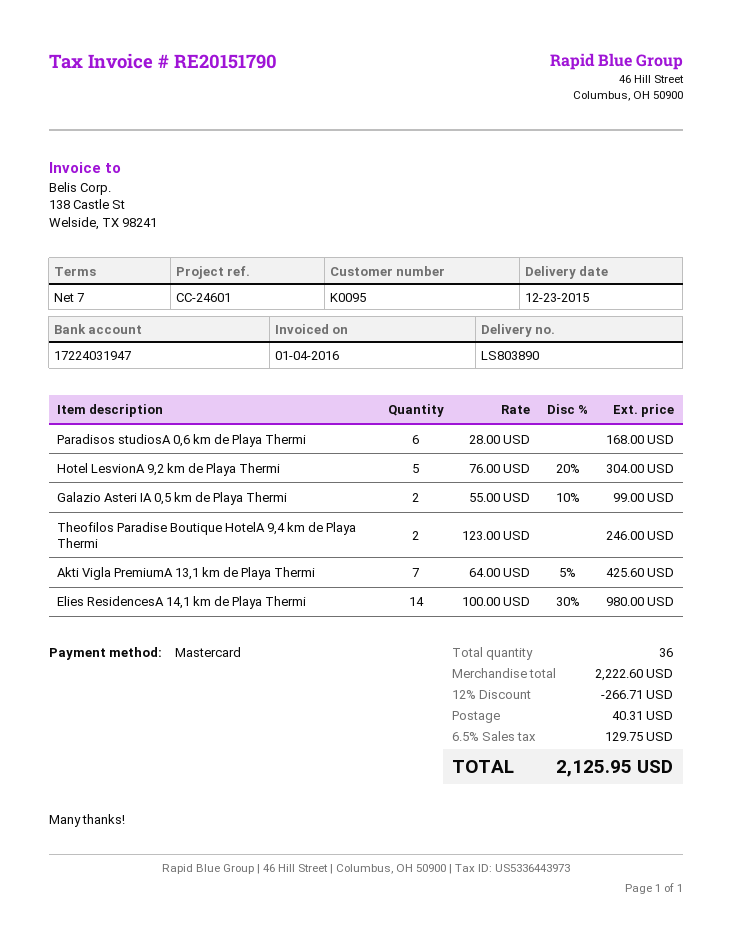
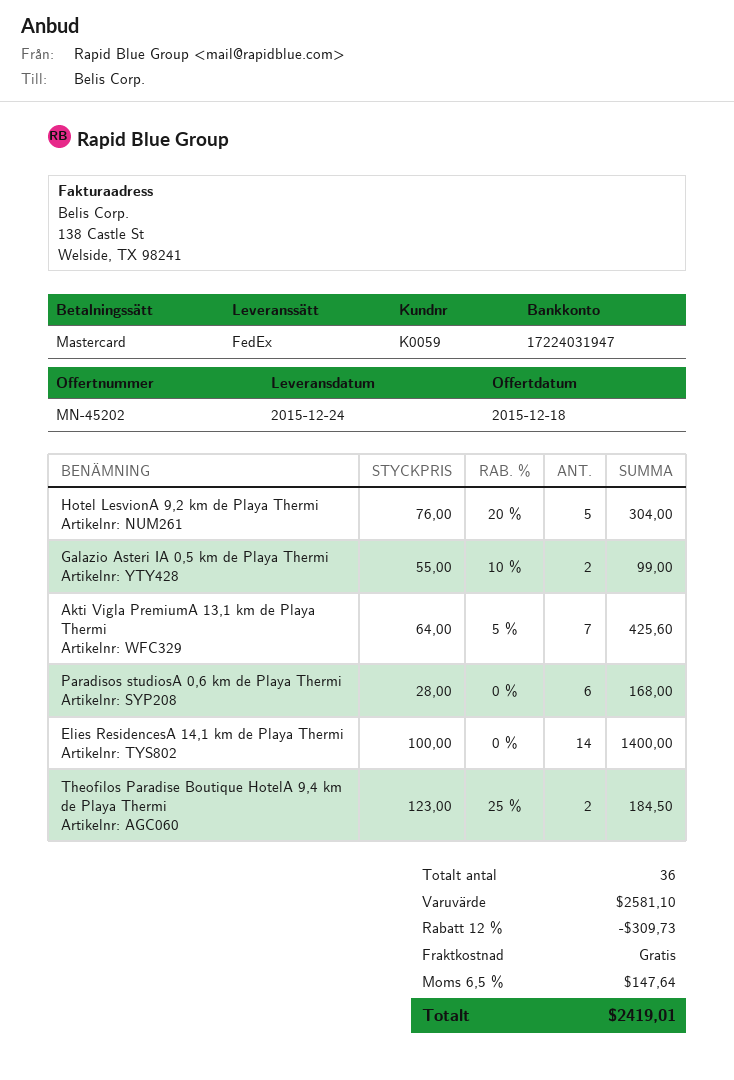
delivery date: 2015-12-23 -> 2015-12-24
customer number: K0095 -> K0059
Theofilos Paradise Boutique HotelA 9,4 km de Playa Thermi: 2 x 123.00 = 246.00 -> 2 x 123.00 - 25% = 184.50
Elies ResidencesA 14,1 km de Playa Thermi: 14 x 100.00 - 30% = 980.00 -> 14 x 100.00 = 1400.00
subtotal: 2222.60 -> 2581.10
discount: 12% = 266.71 -> 12% = 309.73
shipping: 40.31 -> 0.00
tax: 6.5% = 129.75 -> 6.5% = 147.64
total: 2125.95 -> 2419.01

